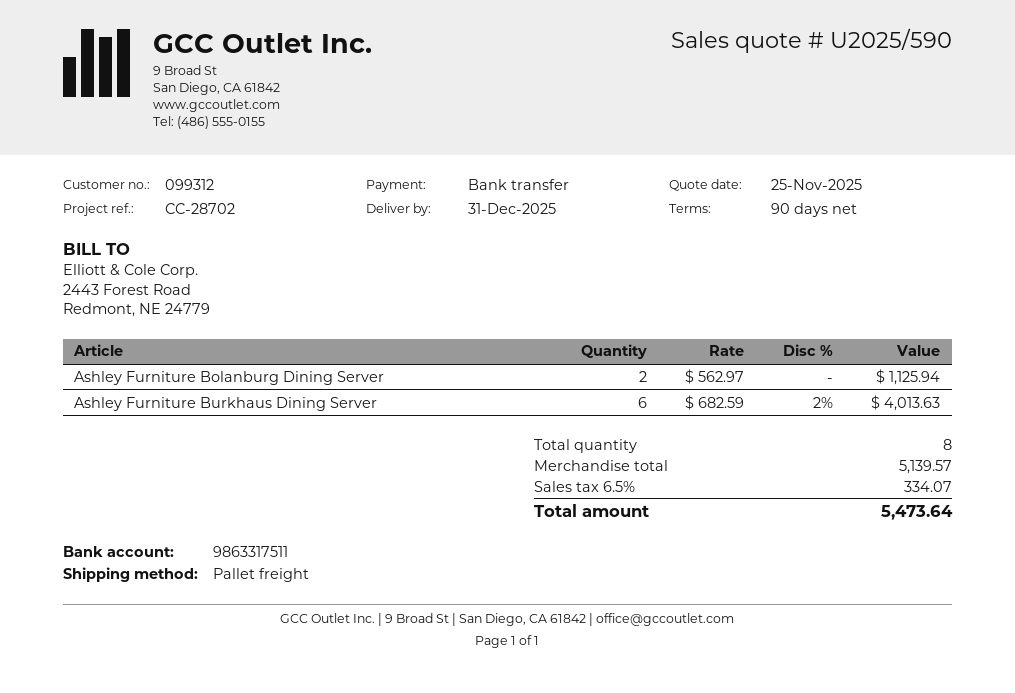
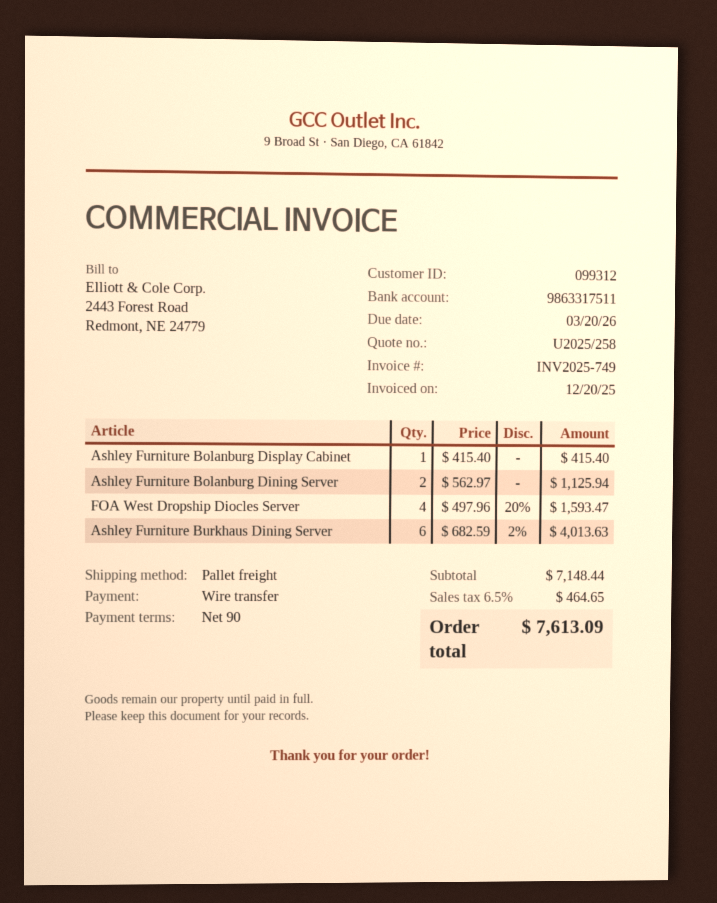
quote number: U2025/590 -> U2025/258
Ashley Furniture Bolanburg Display Cabinet: none -> 1 x 415.40 = 415.40
FOA West Dropship Diocles Server: none -> 4 x 497.96 - 20% = 1593.47
subtotal: 5139.57 -> 7148.44
tax: 6.5% = 334.07 -> 6.5% = 464.65
total: 5473.64 -> 7613.09

